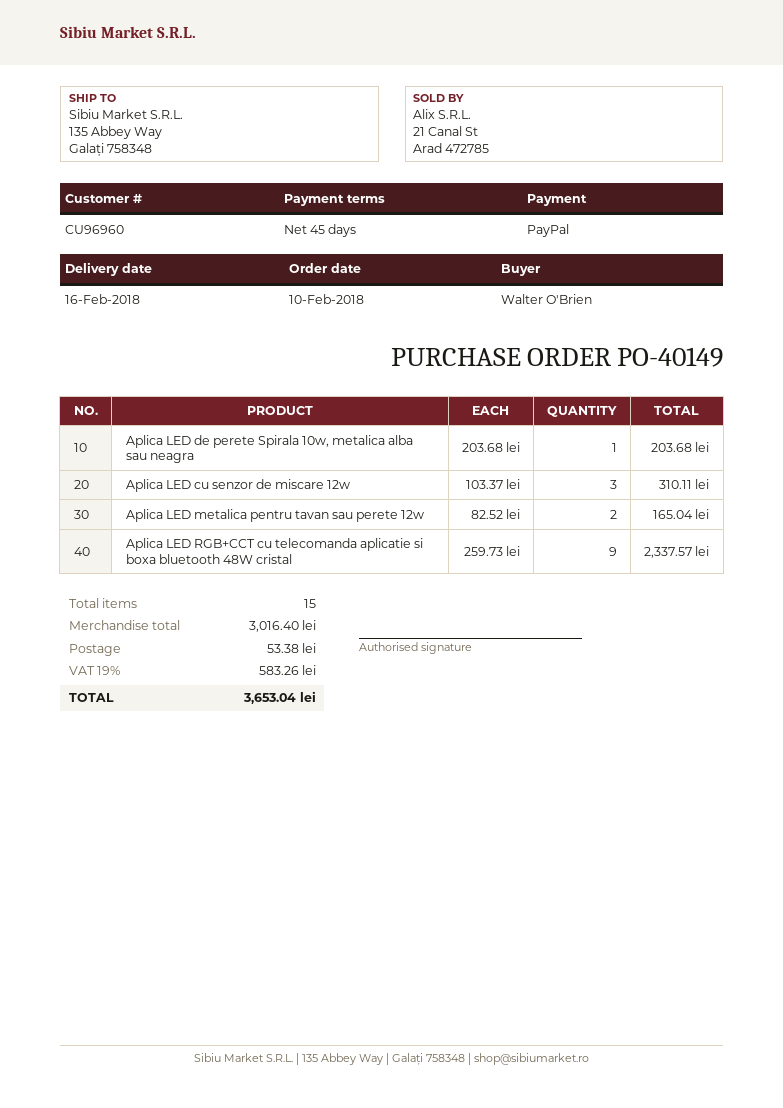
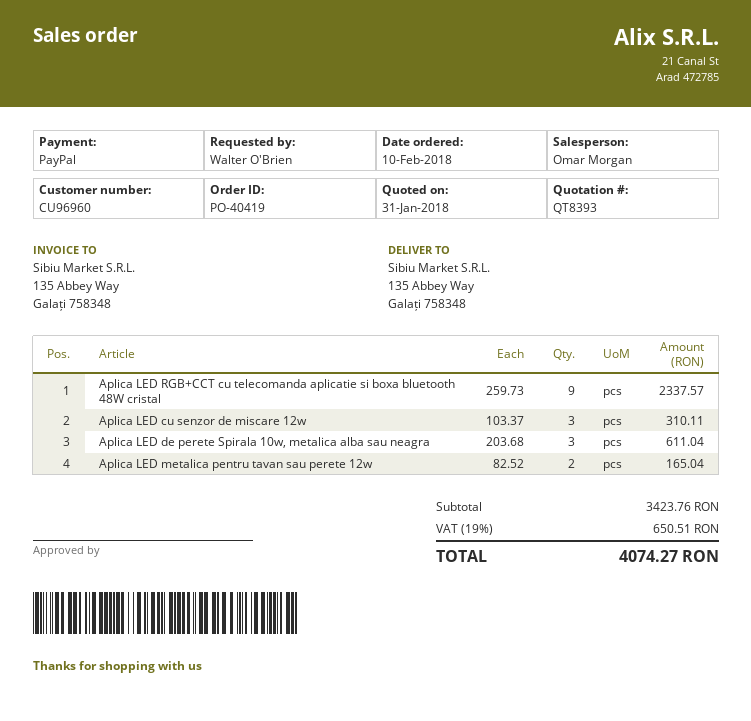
order number: PO-40149 -> PO-40419
Aplica LED de perete Spirala 10w, metalica alba sau neagra: 1 x 203.68 = 203.68 -> 3 x 203.68 = 611.04
subtotal: 3016.40 -> 3423.76
shipping: 53.38 -> none
tax: 19% = 583.26 -> 19% = 650.51
total: 3653.04 -> 4074.27

